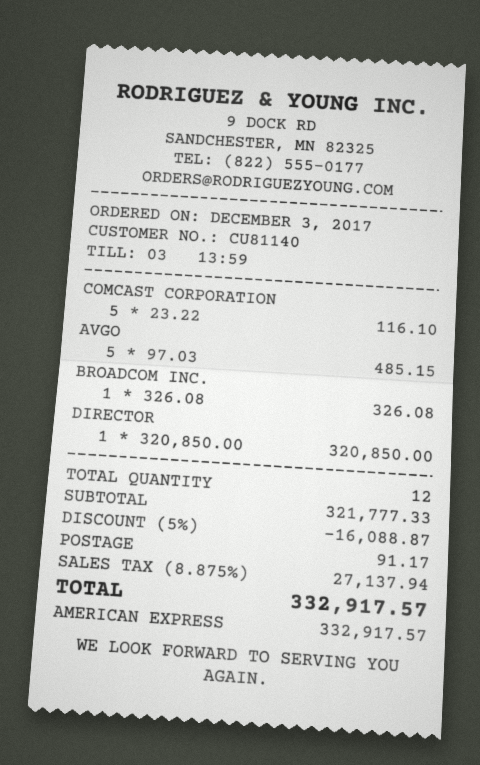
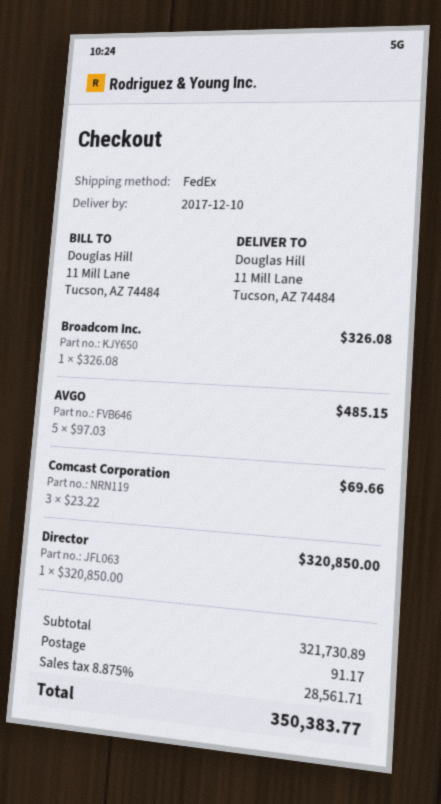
COMCAST CORPORATION: 5 x 23.22 = 116.10 -> 3 x 23.22 = 69.66
subtotal: 321777.33 -> 321730.89
discount: 5% = 16088.87 -> none
tax: 8.875% = 27137.94 -> 8.875% = 28561.71
total: 332917.57 -> 350383.77

